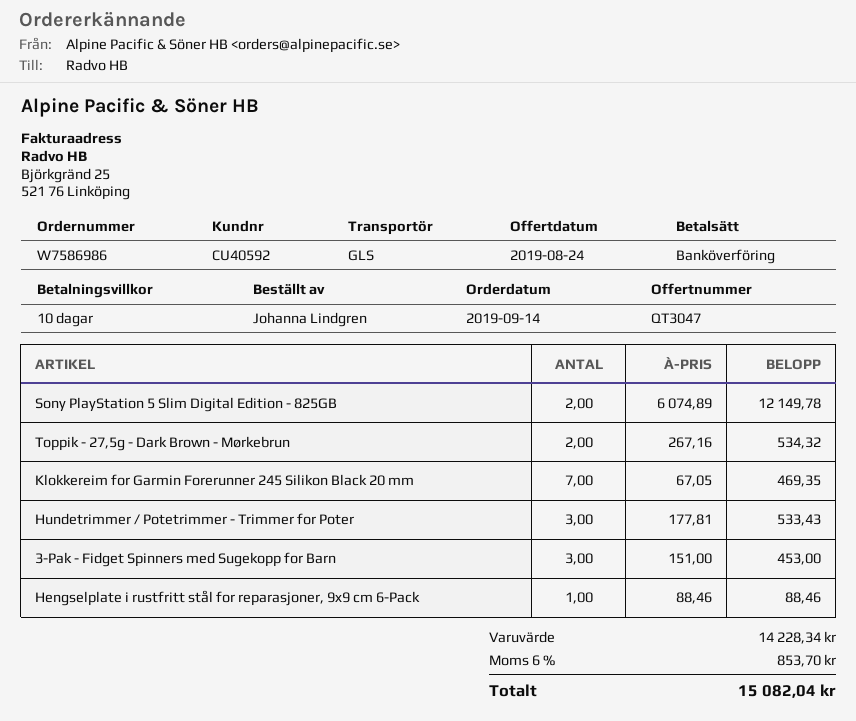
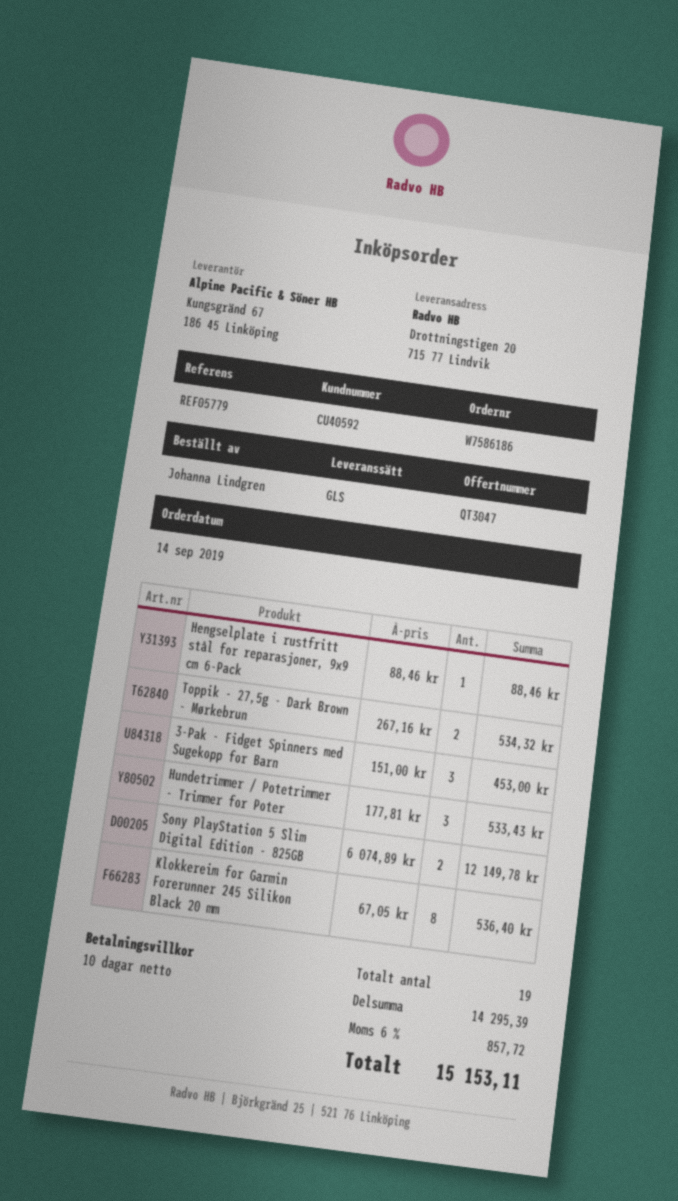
order number: W7586986 -> W7586186
Klokkereim for Garmin Forerunner 245 Silikon Black 20 mm: 7 x 67.05 = 469.35 -> 8 x 67.05 = 536.40
subtotal: 14228.34 -> 14295.39
tax: 6% = 853.70 -> 6% = 857.72
total: 15082.04 -> 15153.11

